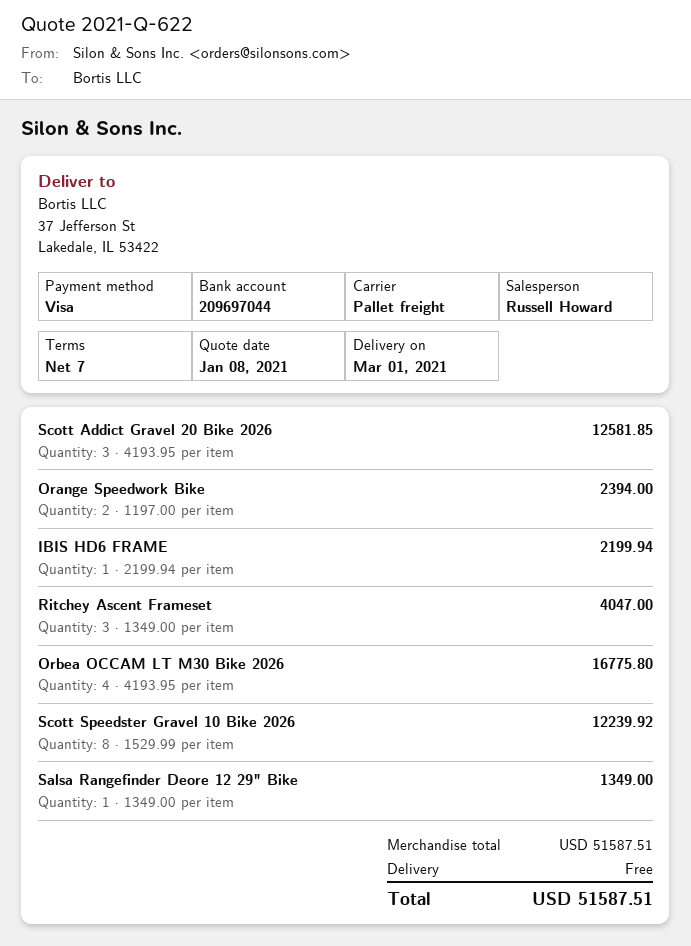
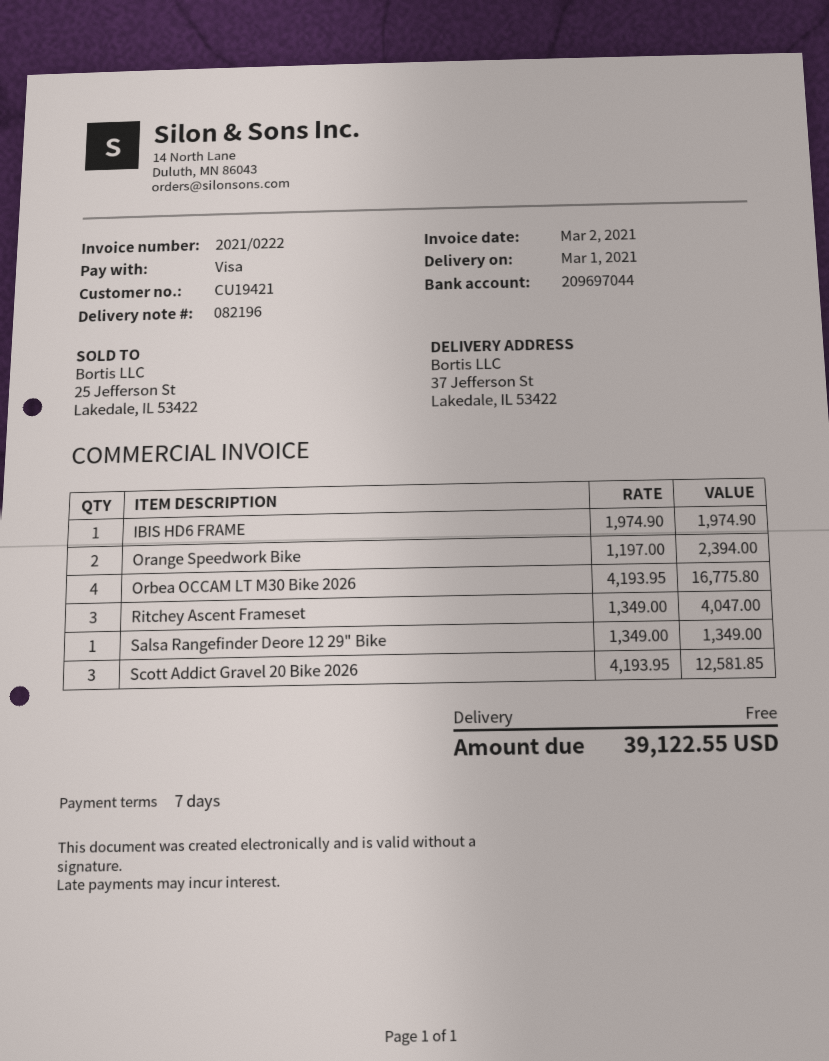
IBIS HD6 FRAME: 1 x 2199.94 = 2199.94 -> 1 x 1974.90 = 1974.90
Scott Speedster Gravel 10 Bike 2026: 8 x 1529.99 = 12239.92 -> none
total: 51587.51 -> 39122.55

